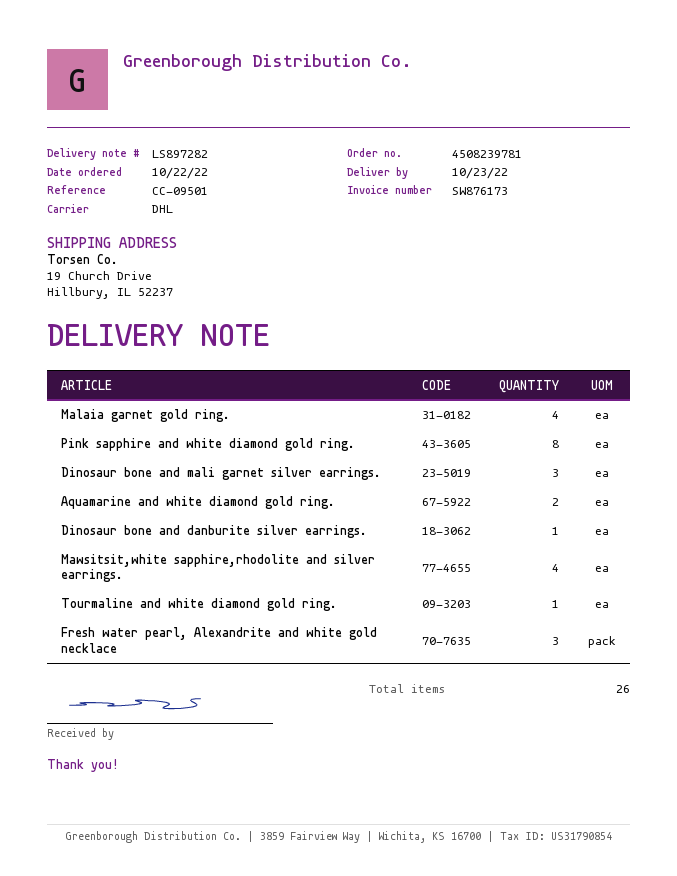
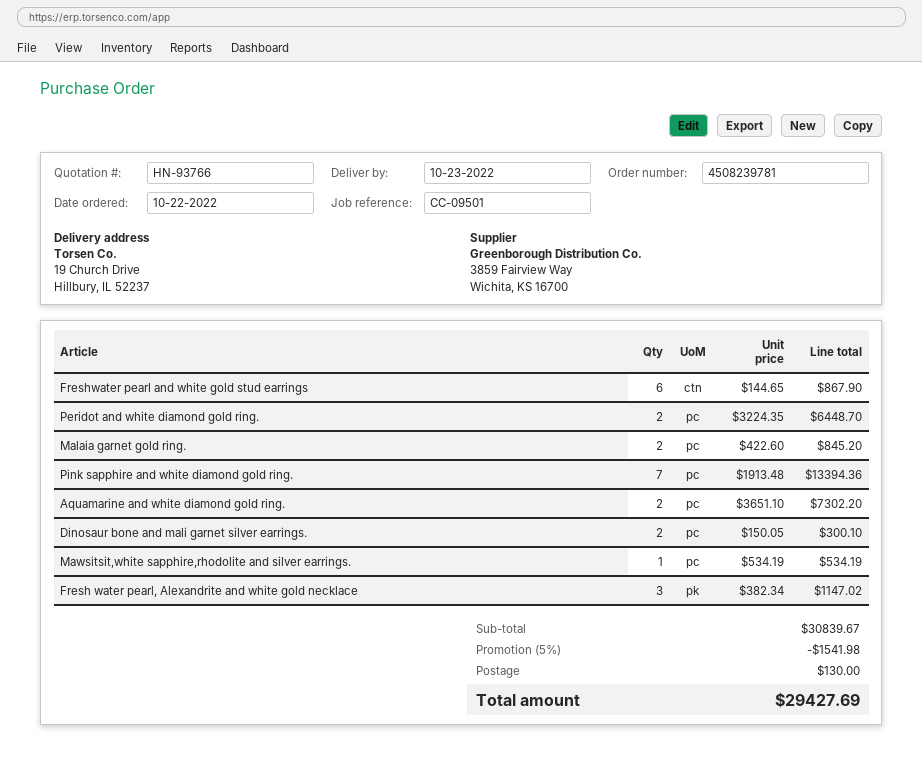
Malaia garnet gold ring.: 4 -> 2
Pink sapphire and white diamond gold ring.: 8 -> 7
Dinosaur bone and mali garnet silver earrings.: 3 -> 2
Dinosaur bone and danburite silver earrings.: 1 -> none
Mawsitsit,white sapphire,rhodolite and silver earrings.: 4 -> 1
Tourmaline and white diamond gold ring.: 1 -> none
Freshwater pearl and white gold stud earrings: none -> 6
Peridot and white diamond gold ring.: none -> 2

